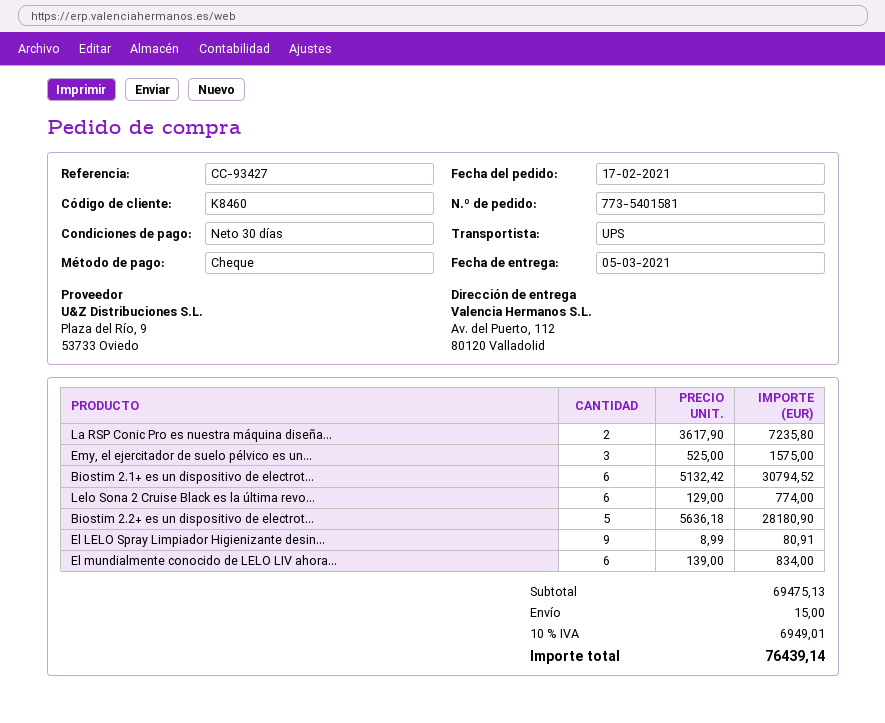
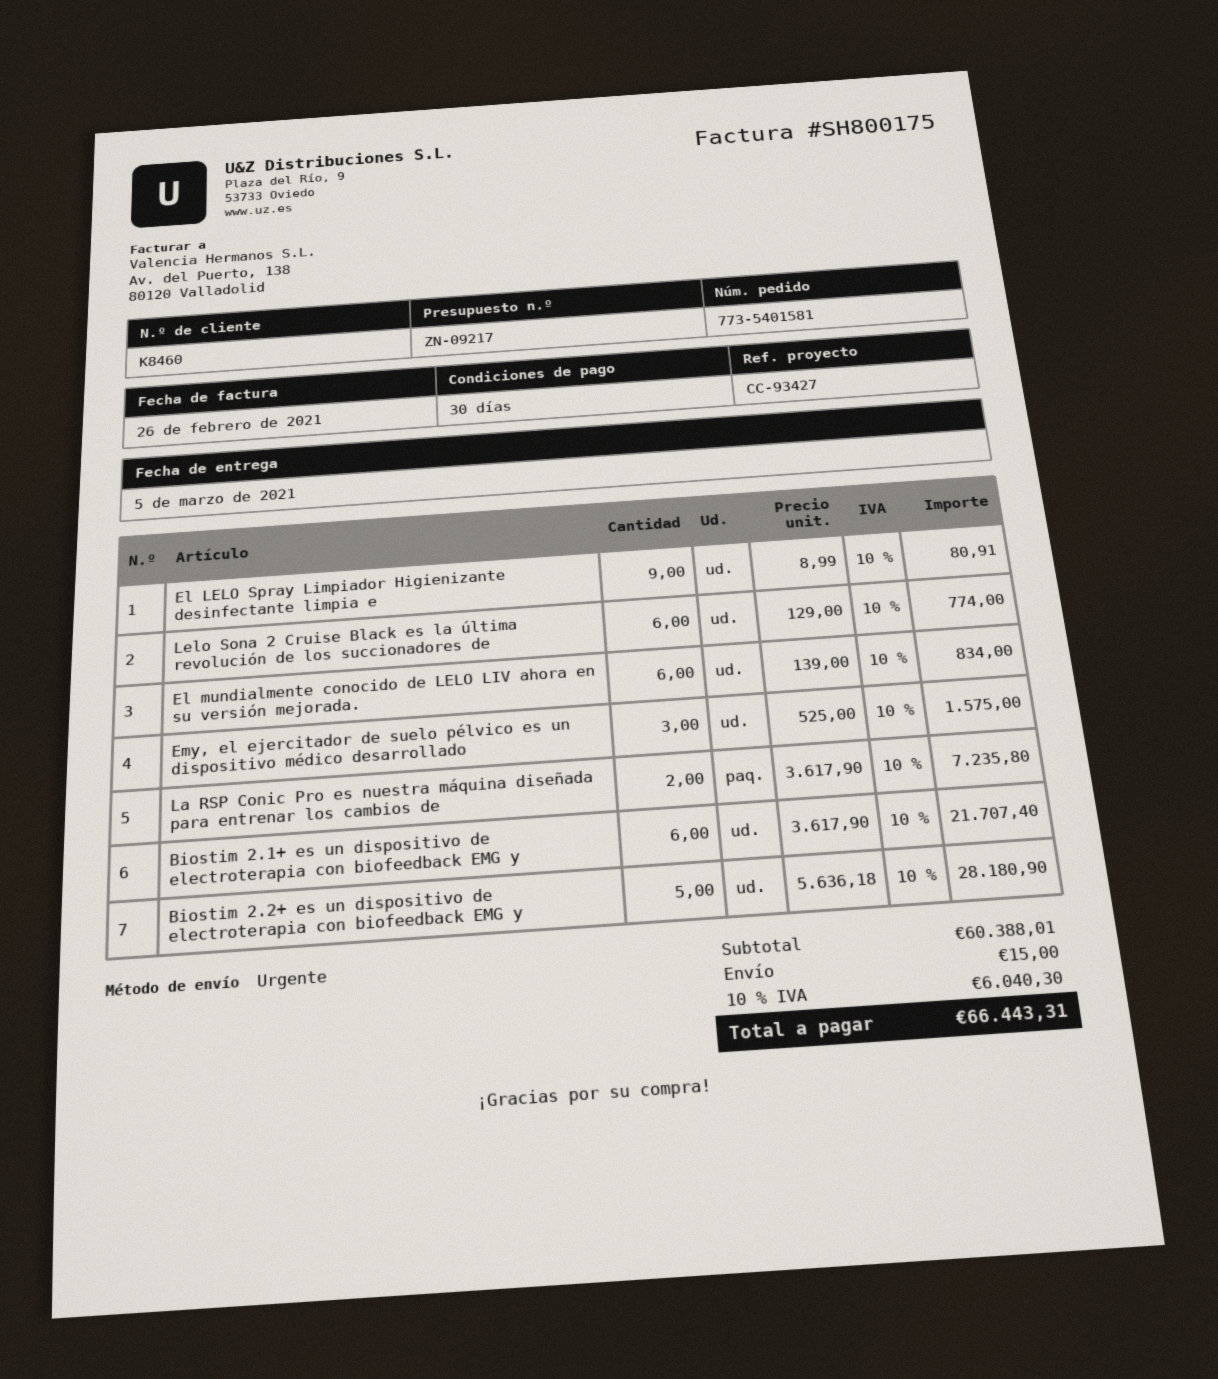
shipping method: UPS -> express
Biostim 2.1+ es un dispositivo de electrot...: 6 x 5132.42 = 30794.52 -> 6 x 3617.90 = 21707.40
subtotal: 69475.13 -> 60388.01
tax: 10% = 6949.01 -> 10% = 6040.30
total: 76439.14 -> 66443.31

